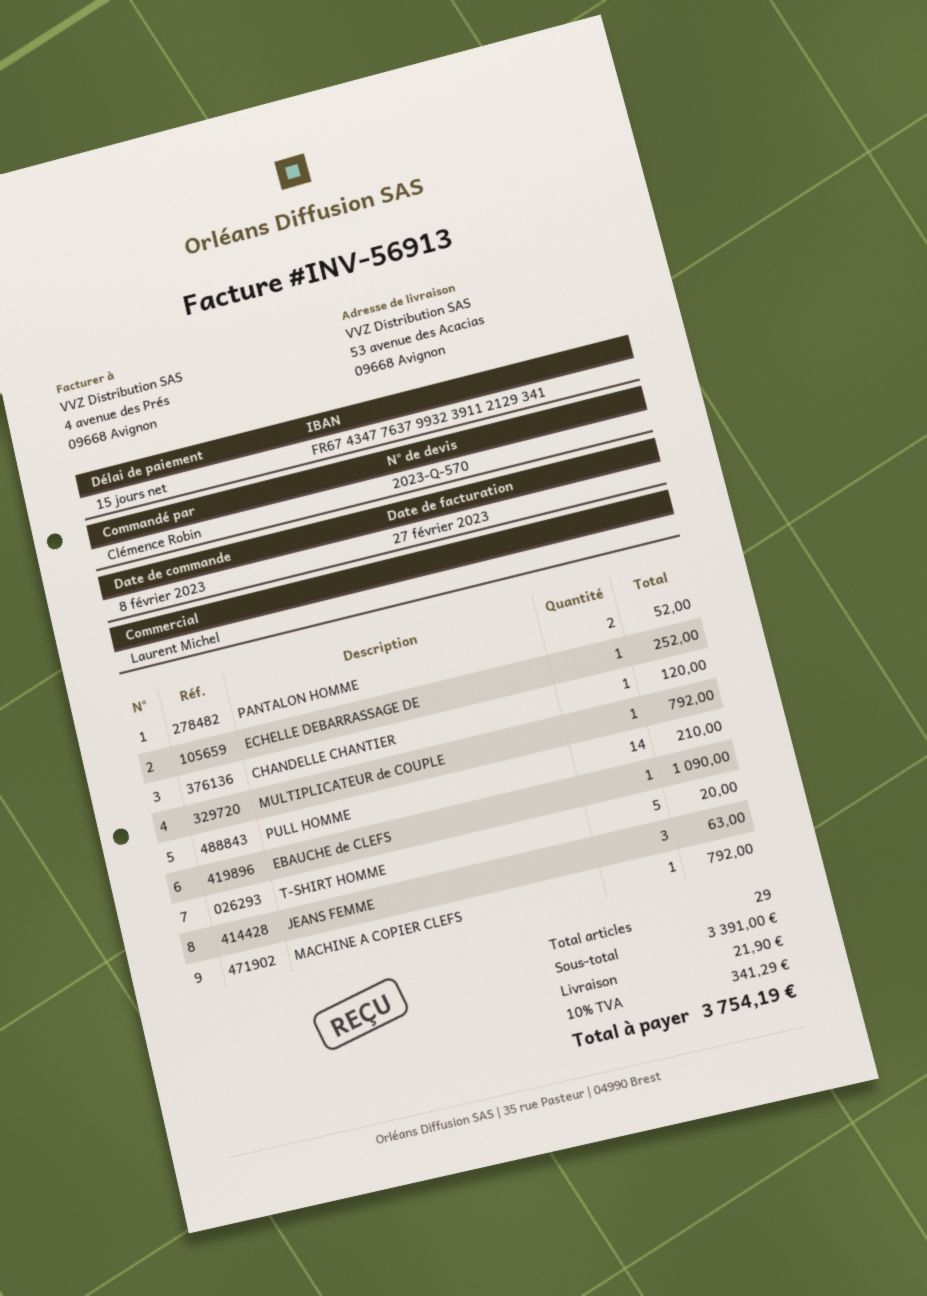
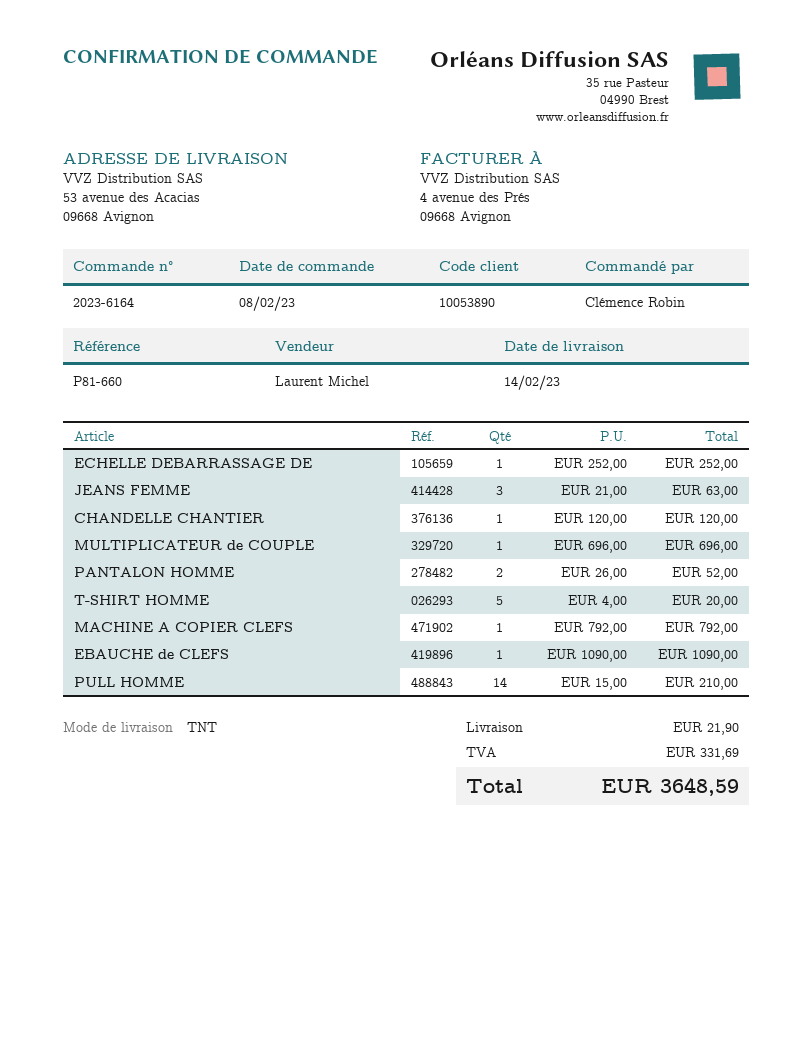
MULTIPLICATEUR de COUPLE: 1 for 792.00 -> 1 for 696.00
tax: 341.29 -> 331.69
total: 3754.19 -> 3648.59

